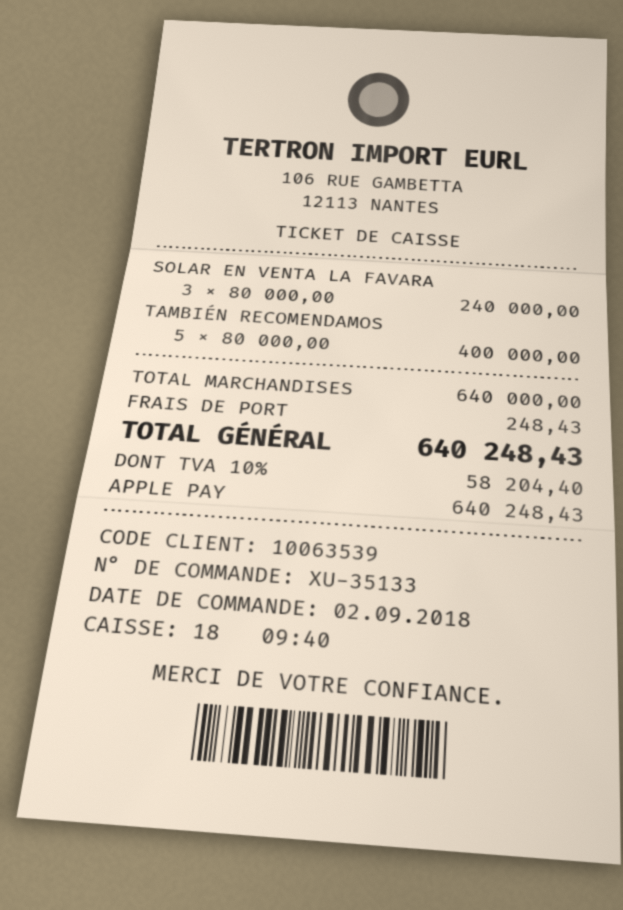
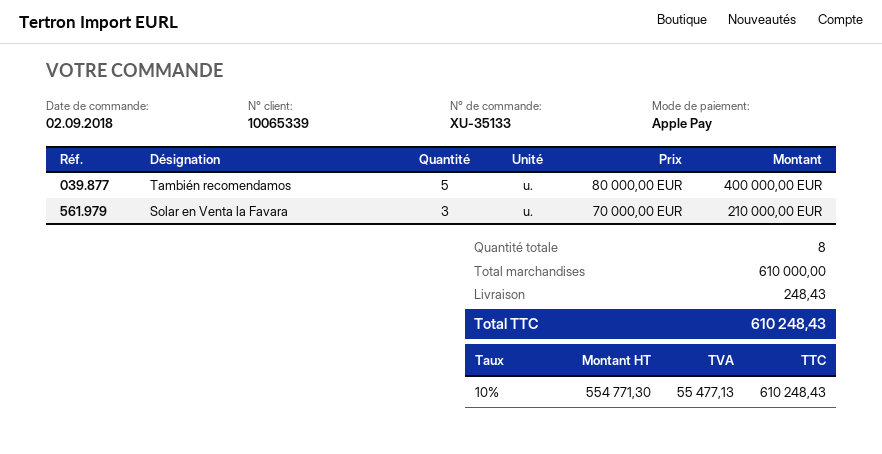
customer number: 10063539 -> 10065339
SOLAR EN VENTA LA FAVARA: 3 x 80000.00 = 240000.00 -> 3 x 70000.00 = 210000.00
subtotal: 640000.00 -> 610000.00
tax: 10% = 58204.40 -> 10% = 55477.13
total: 640248.43 -> 610248.43

